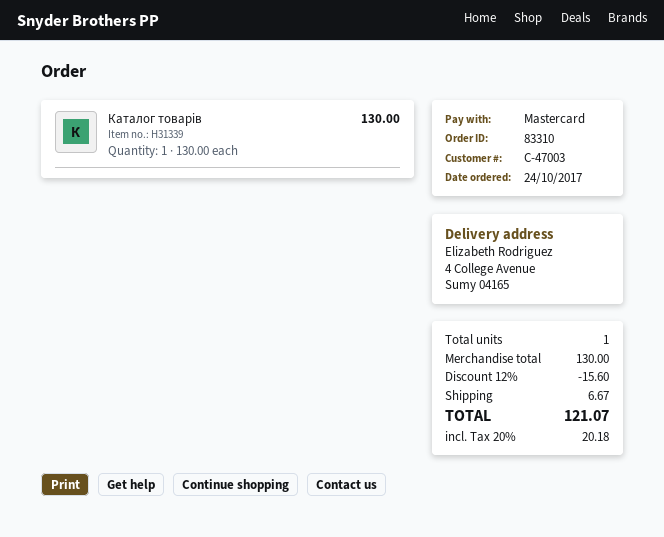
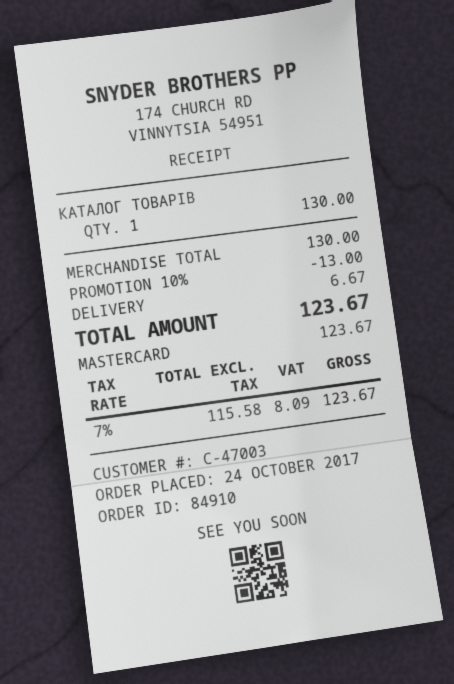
order number: 83310 -> 84910
discount: 12% = 15.60 -> 10% = 13.00
tax: 20% = 20.18 -> 7% = 8.09
total: 121.07 -> 123.67

